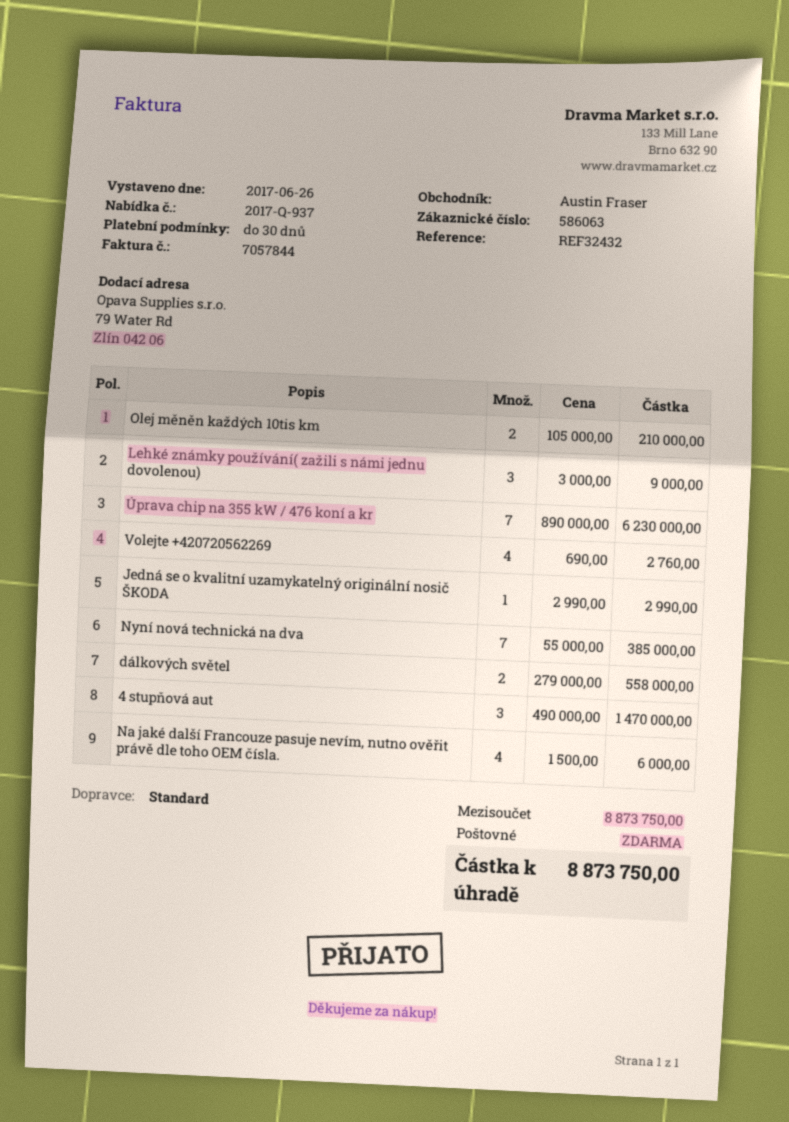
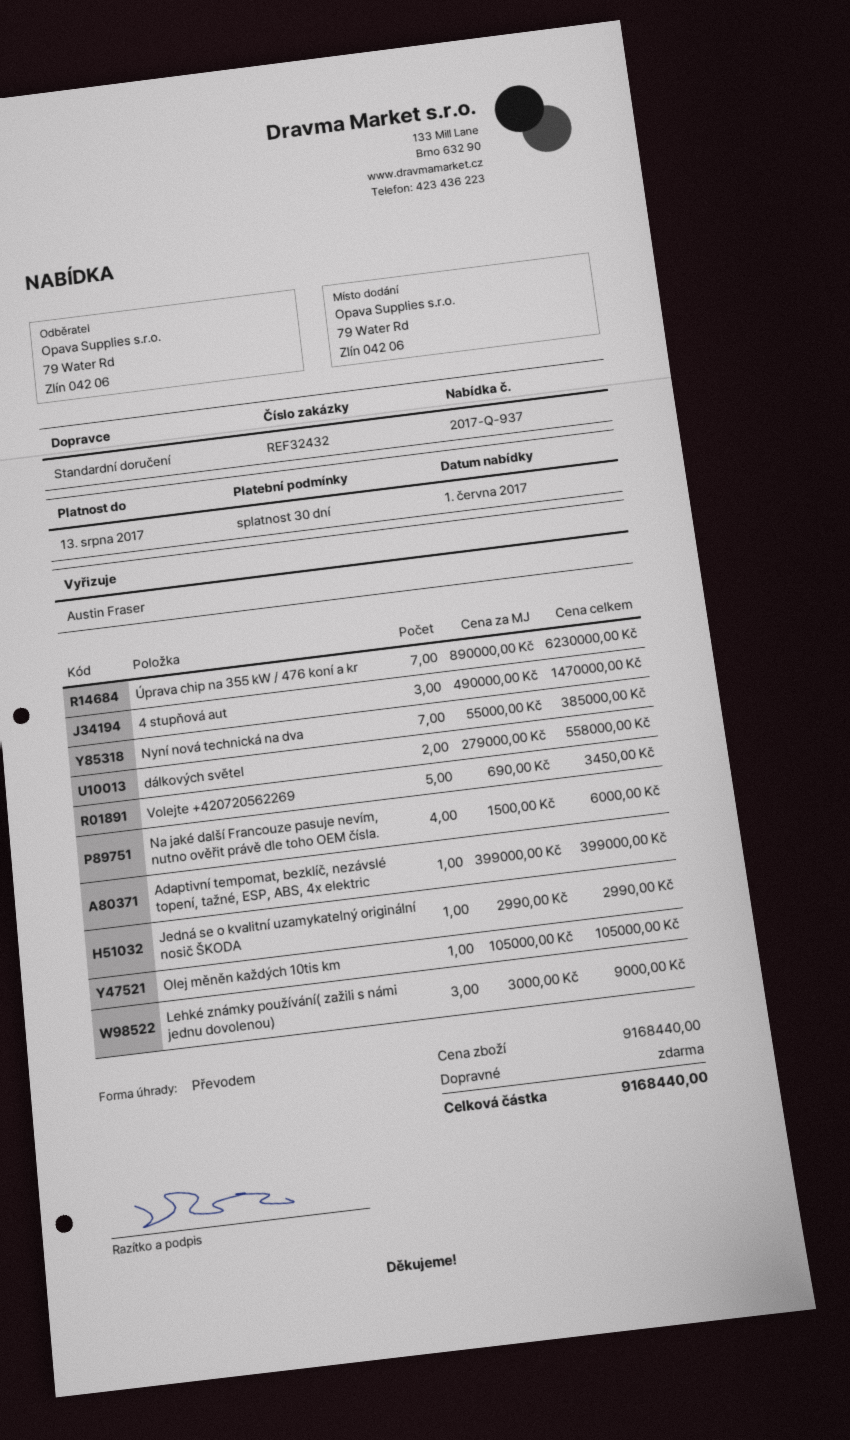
Olej měněn každých 10tis km: 2 x 105000.00 = 210000.00 -> 1 x 105000.00 = 105000.00
Volejte +420720562269: 4 x 690.00 = 2760.00 -> 5 x 690.00 = 3450.00
Adaptivní tempomat, bezklíč, nezávslé topení, tažné, ESP, ABS, 4x elektric: none -> 1 x 399000.00 = 399000.00
subtotal: 8873750.00 -> 9168440.00
total: 8873750.00 -> 9168440.00

